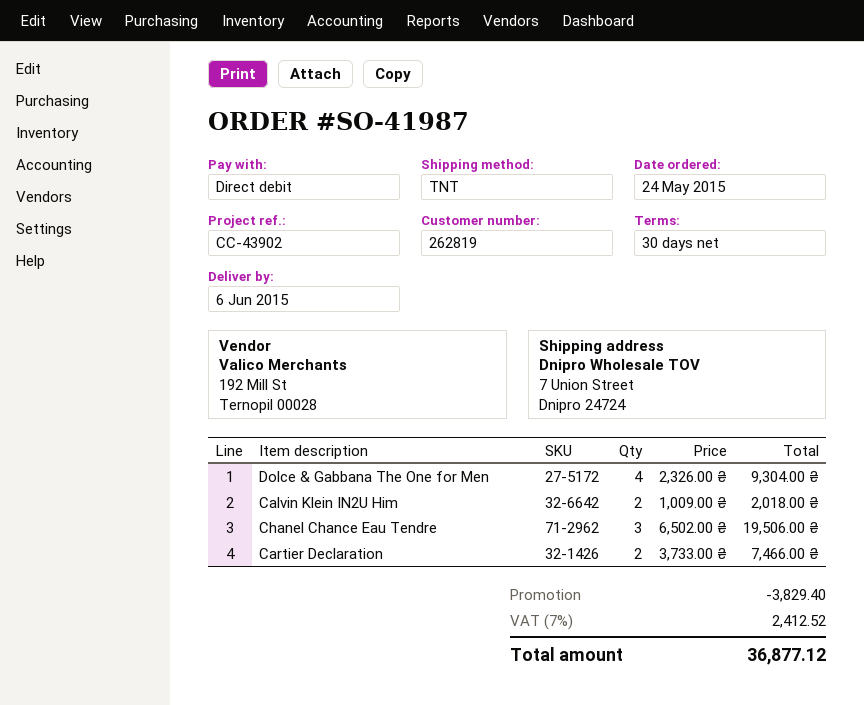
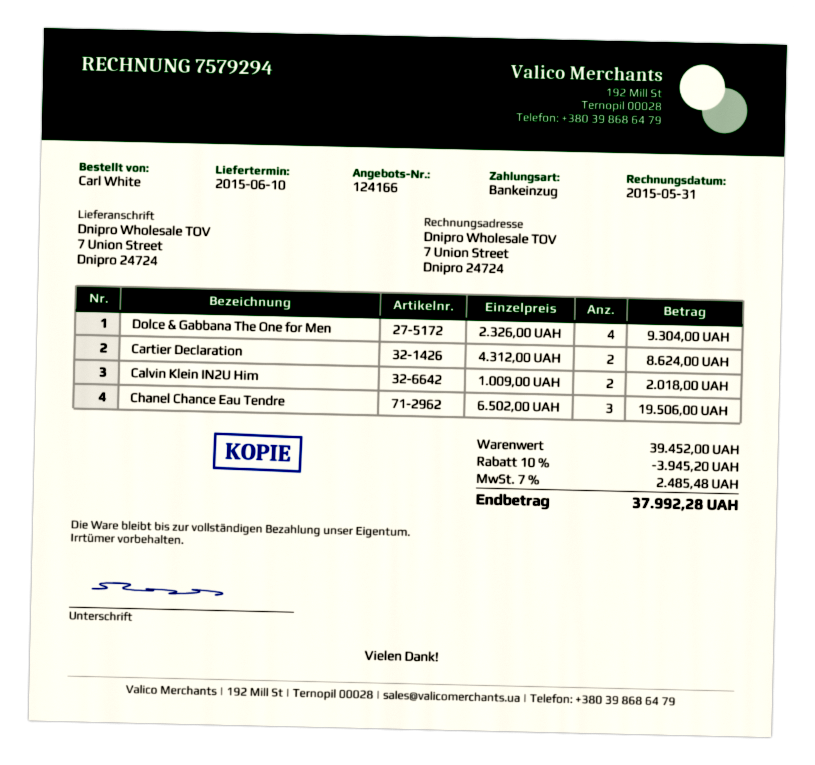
delivery date: 2015-06-06 -> 2015-06-10
Cartier Declaration: 2 x 3733.00 = 7466.00 -> 2 x 4312.00 = 8624.00
discount: 3829.40 -> 3945.20
tax: 7% = 2412.52 -> 7% = 2485.48
total: 36877.12 -> 37992.28

